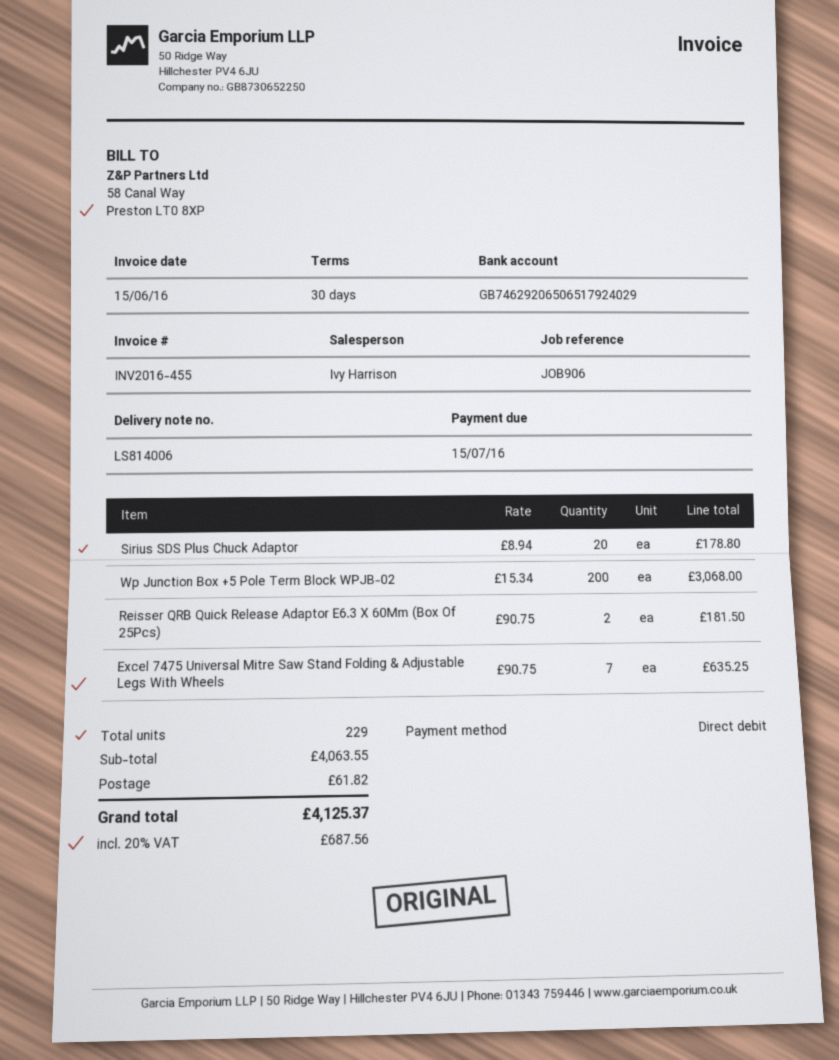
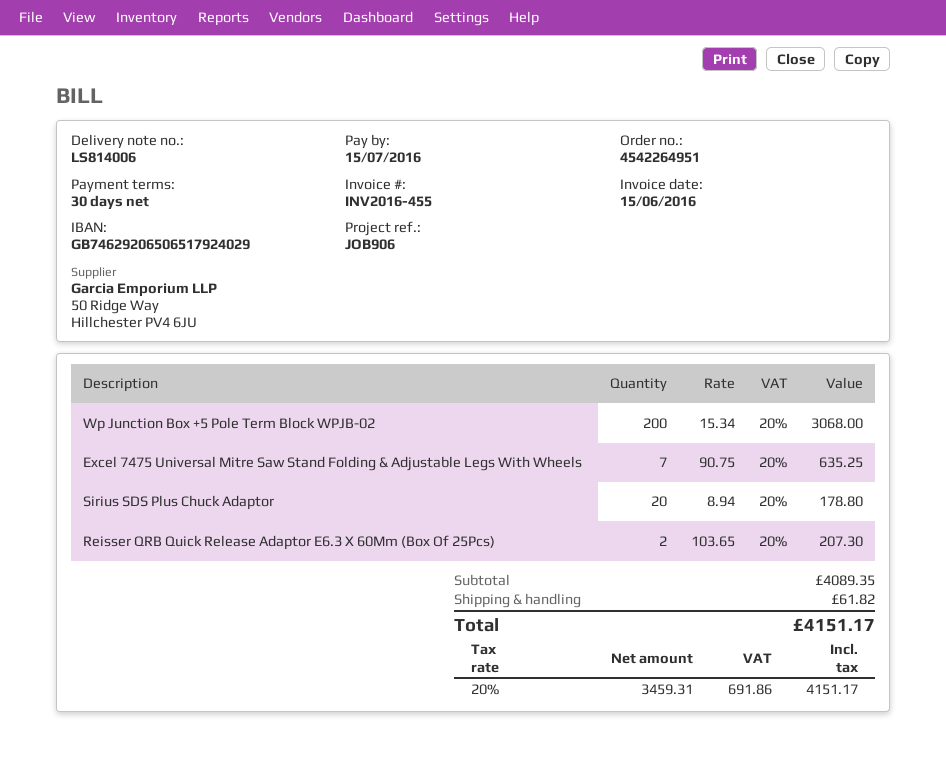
Reisser QRB Quick Release Adaptor E6.3 X 60Mm (Box Of 25Pcs): 2 x 90.75 = 181.50 -> 2 x 103.65 = 207.30
subtotal: 4063.55 -> 4089.35
tax: 20% = 687.56 -> 20% = 691.86
total: 4125.37 -> 4151.17

